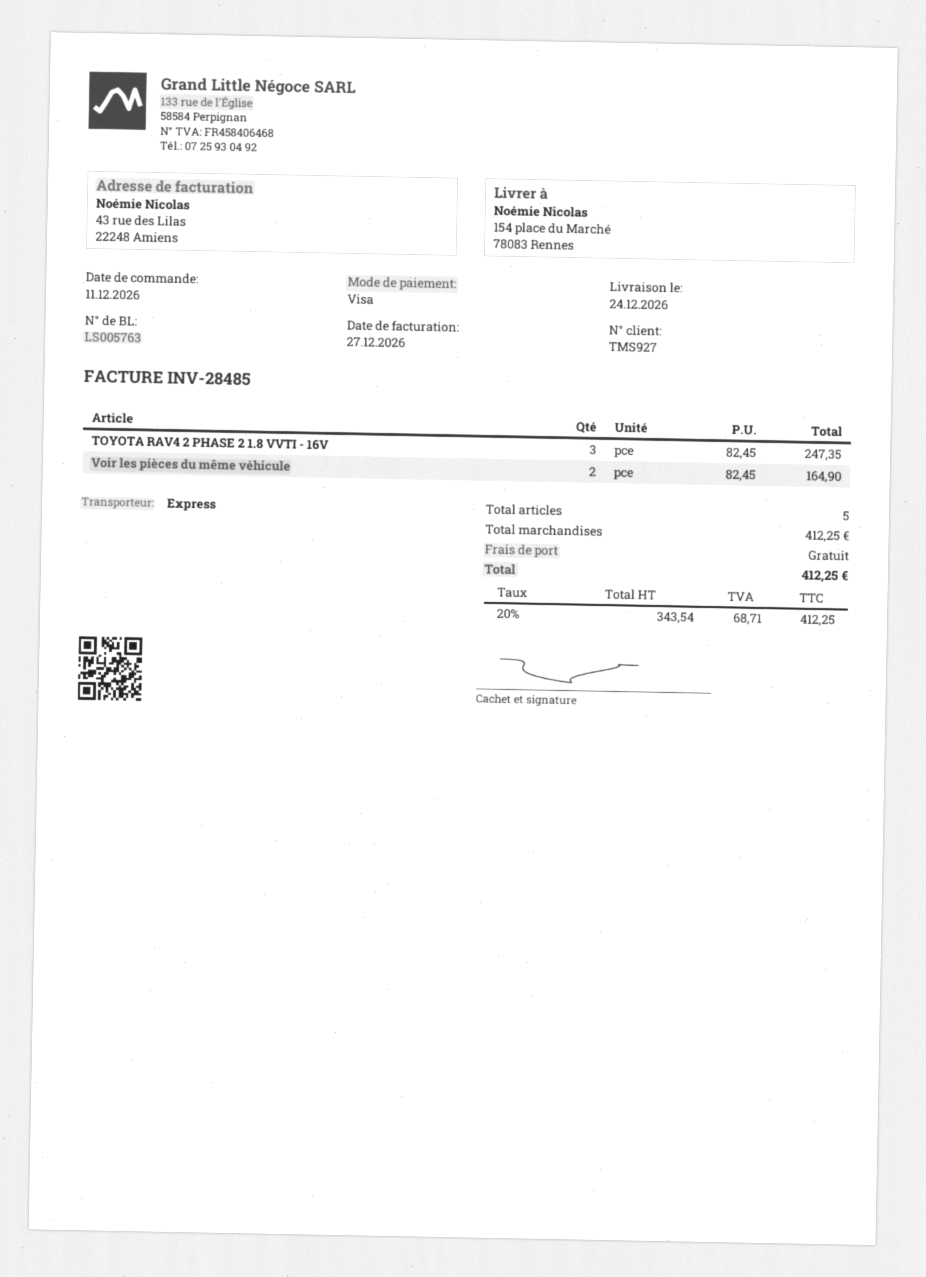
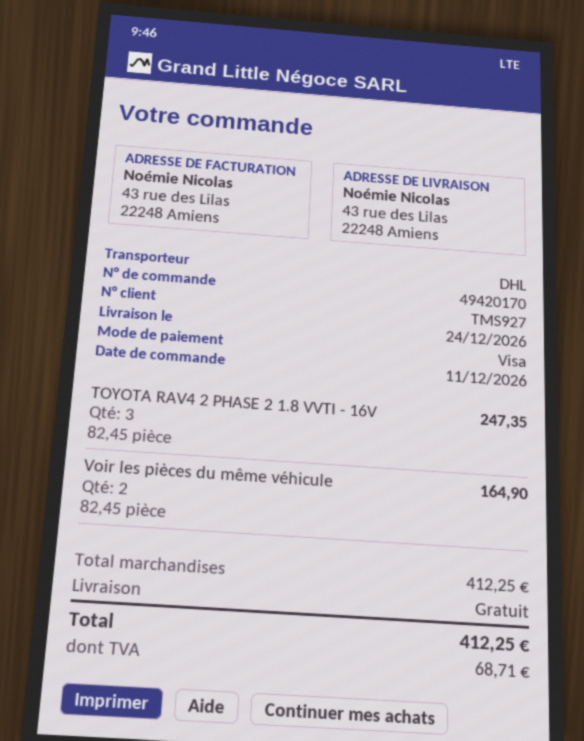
shipping method: express -> DHL
ship to: 154 place du Marché, 78083 Rennes -> 43 rue des Lilas, 22248 Amiens

